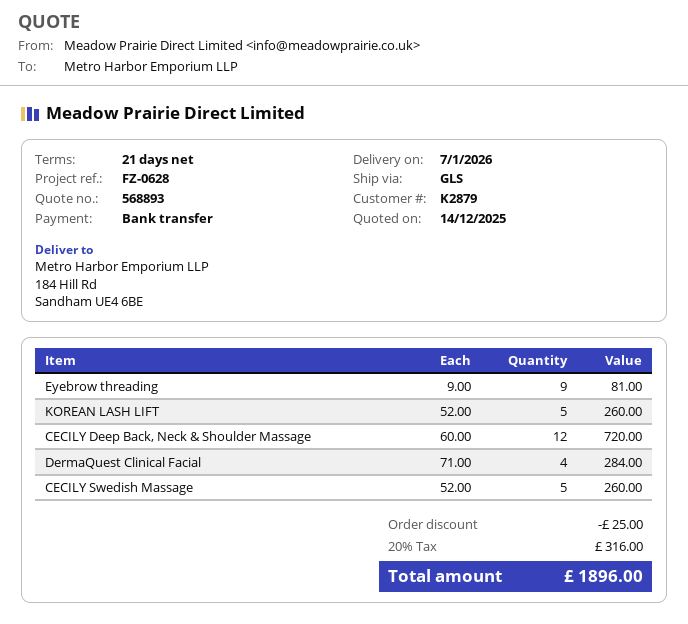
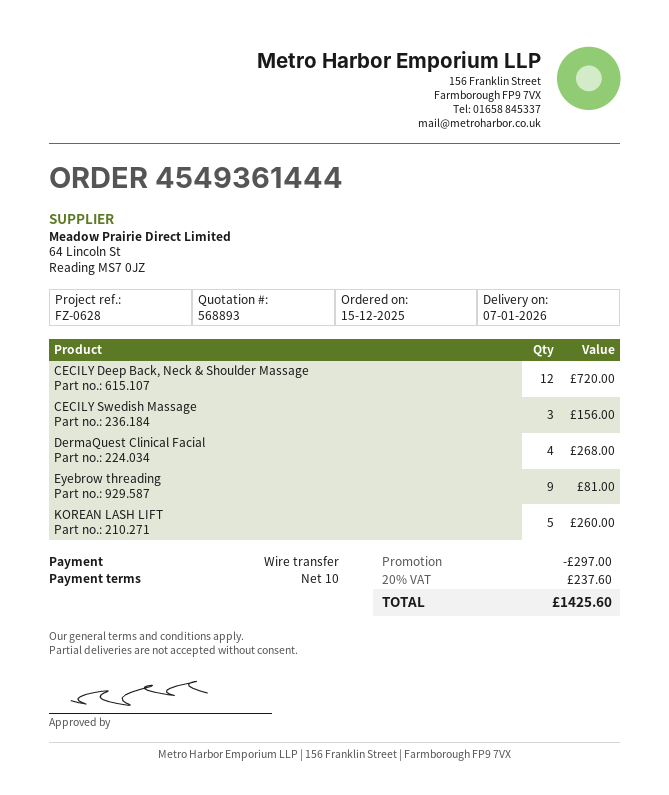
payment terms: 21 days -> 10 days
DermaQuest Clinical Facial: 4 for 284.00 -> 4 for 268.00
CECILY Swedish Massage: 5 for 260.00 -> 3 for 156.00
discount: 25.00 -> 297.00
tax: 20% = 316.00 -> 20% = 237.60
total: 1896.00 -> 1425.60

